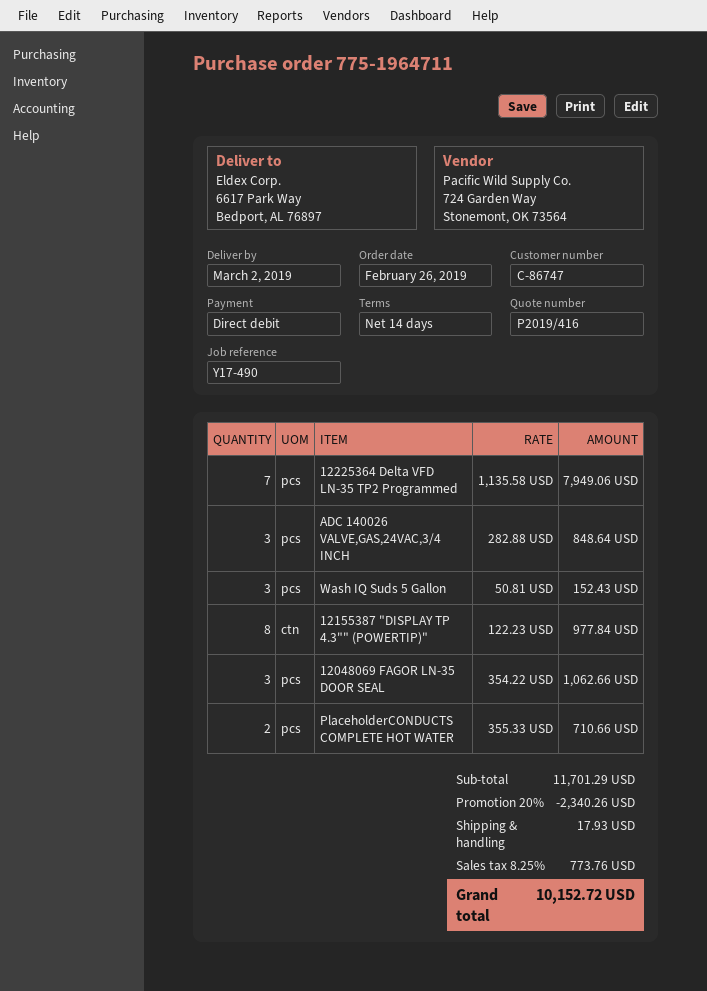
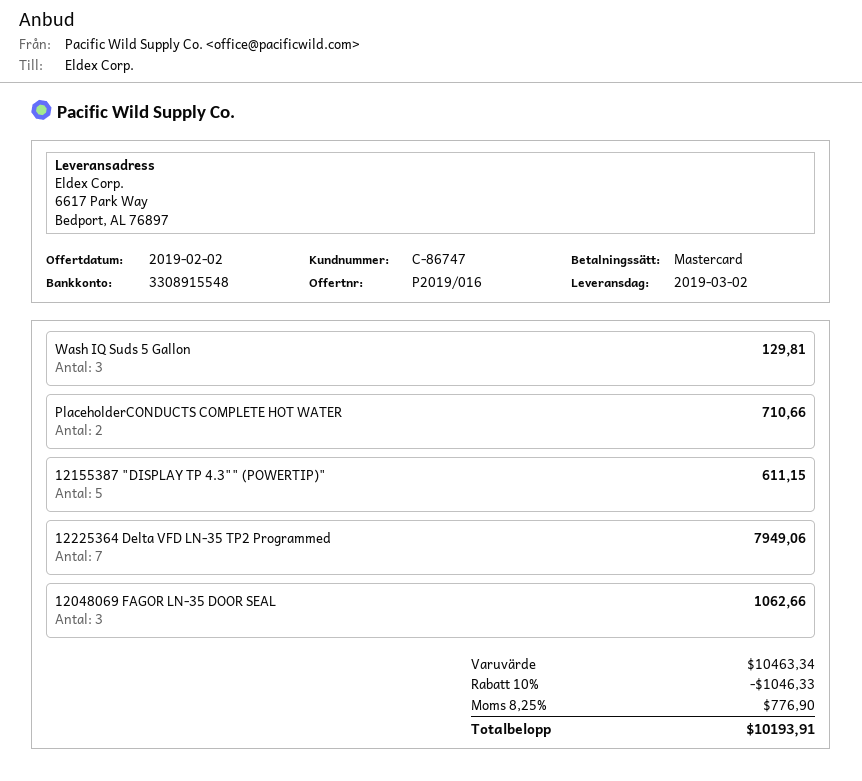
quote number: P2019/416 -> P2019/016
payment method: direct debit -> Mastercard
ADC 140026 VALVE,GAS,24VAC,3/4 INCH: 3 for 848.64 -> none
Wash IQ Suds 5 Gallon: 3 for 152.43 -> 3 for 129.81
12155387 "DISPLAY TP 4.3"" (POWERTIP)": 8 for 977.84 -> 5 for 611.15
subtotal: 11701.29 -> 10463.34
discount: 20% = 2340.26 -> 10% = 1046.33
shipping: 17.93 -> none
tax: 8.25% = 773.76 -> 8.25% = 776.90
total: 10152.72 -> 10193.91

